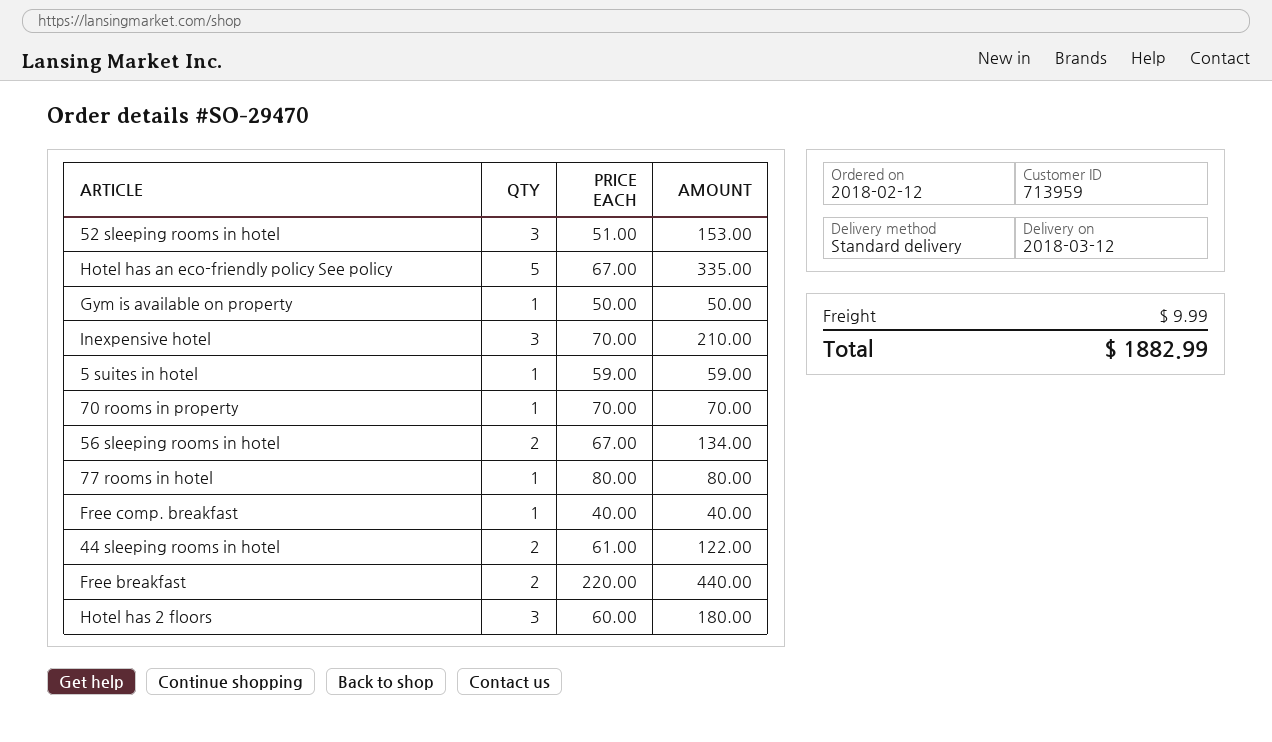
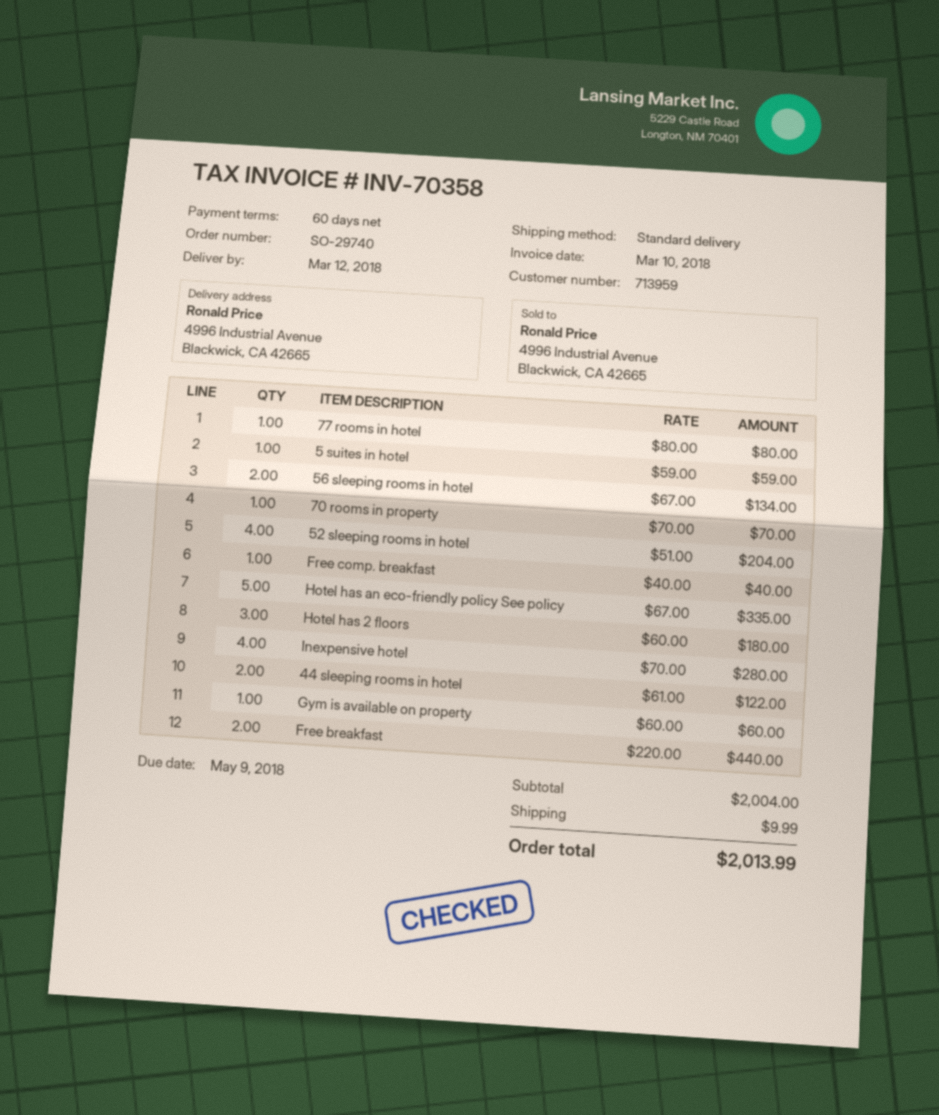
order number: SO-29470 -> SO-29740
52 sleeping rooms in hotel: 3 x 51.00 = 153.00 -> 4 x 51.00 = 204.00
Gym is available on property: 1 x 50.00 = 50.00 -> 1 x 60.00 = 60.00
Inexpensive hotel: 3 x 70.00 = 210.00 -> 4 x 70.00 = 280.00
total: 1882.99 -> 2013.99

